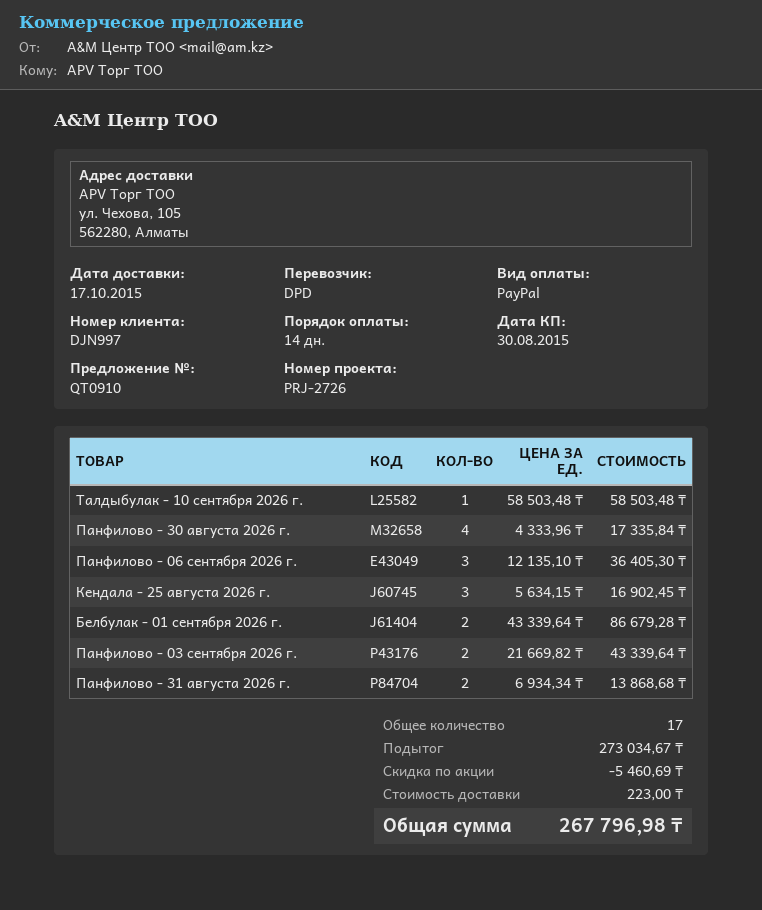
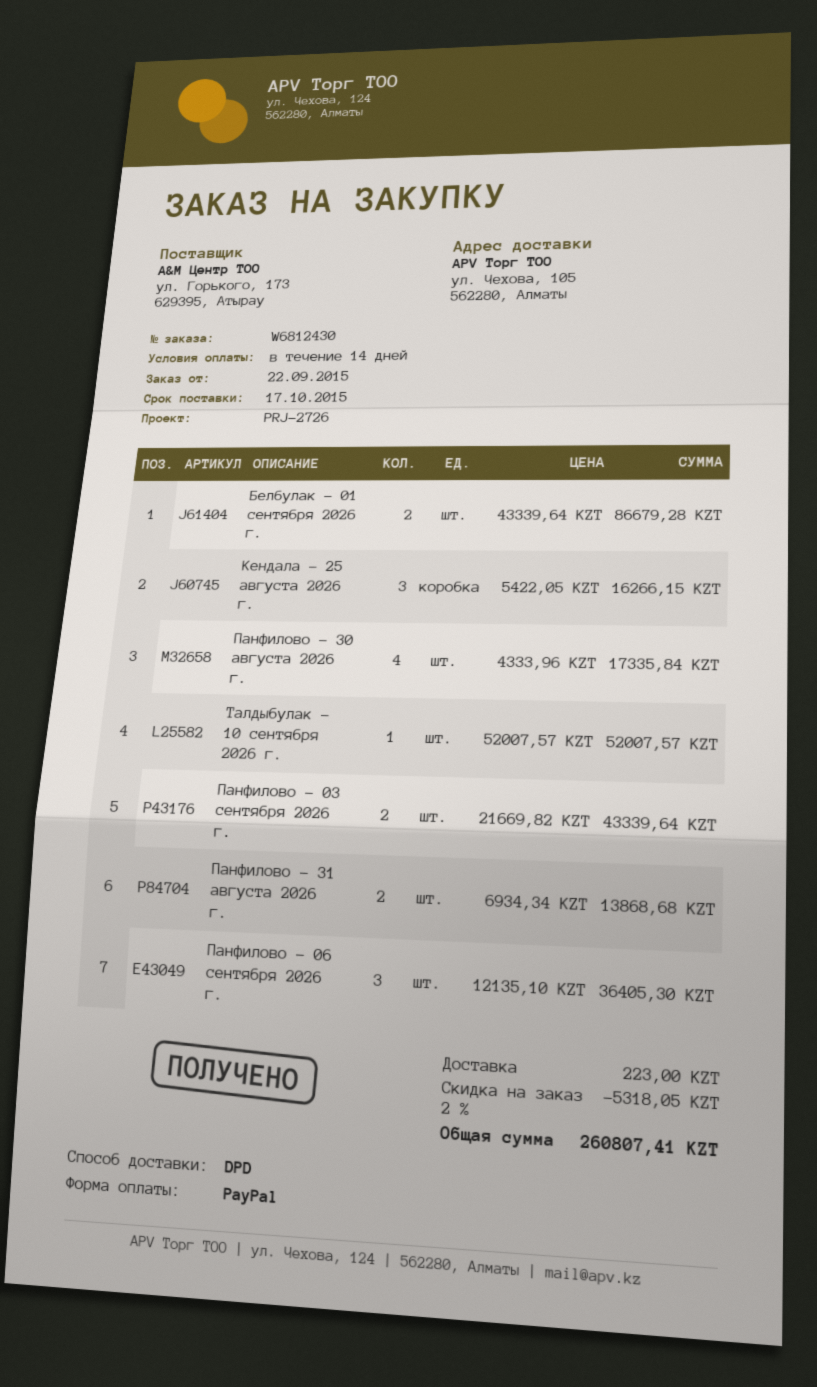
Талдыбулак - 10 сентября 2026 г.: 1 x 58503.48 = 58503.48 -> 1 x 52007.57 = 52007.57
Кендала - 25 августа 2026 г.: 3 x 5634.15 = 16902.45 -> 3 x 5422.05 = 16266.15
discount: 5460.69 -> 5318.05
total: 267796.98 -> 260807.41

